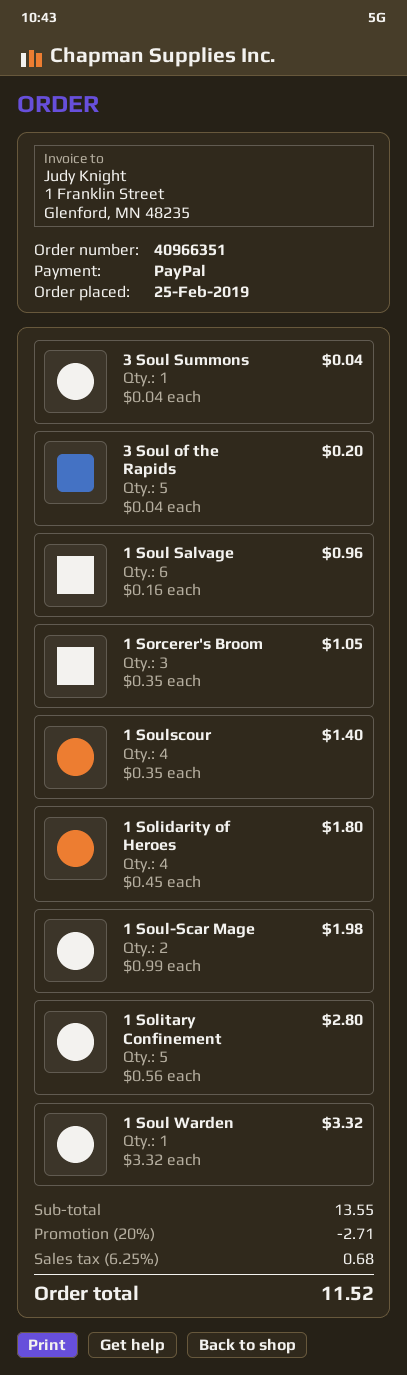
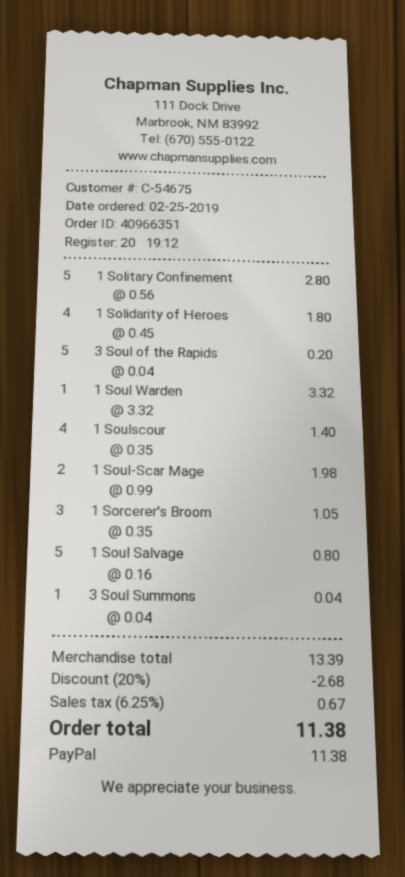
1 Soul Salvage: 6 x 0.16 = 0.96 -> 5 x 0.16 = 0.80
subtotal: 13.55 -> 13.39
discount: 20% = 2.71 -> 20% = 2.68
tax: 6.25% = 0.68 -> 6.25% = 0.67
total: 11.52 -> 11.38

